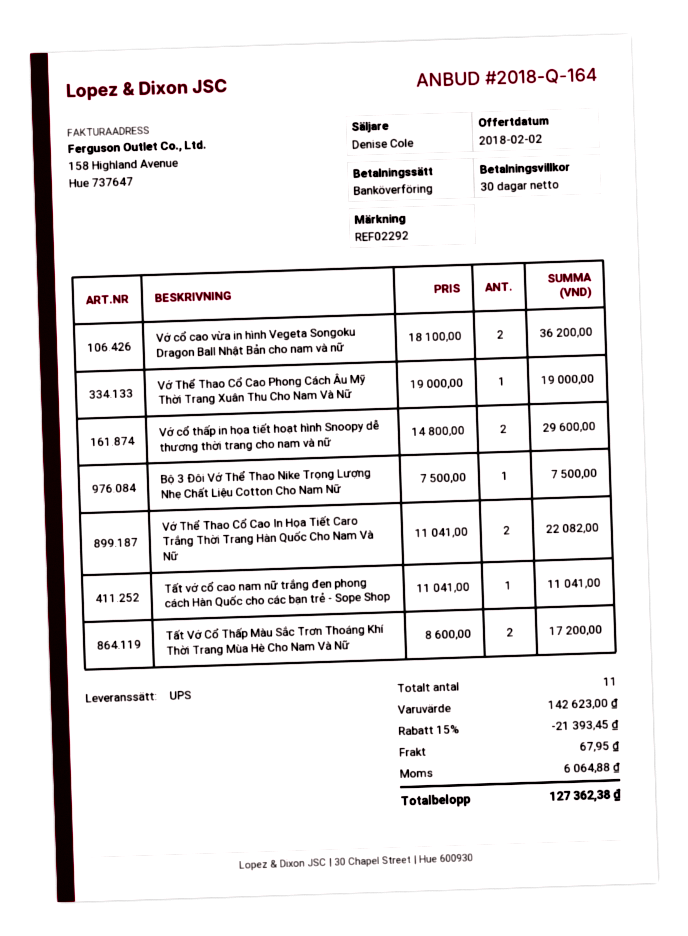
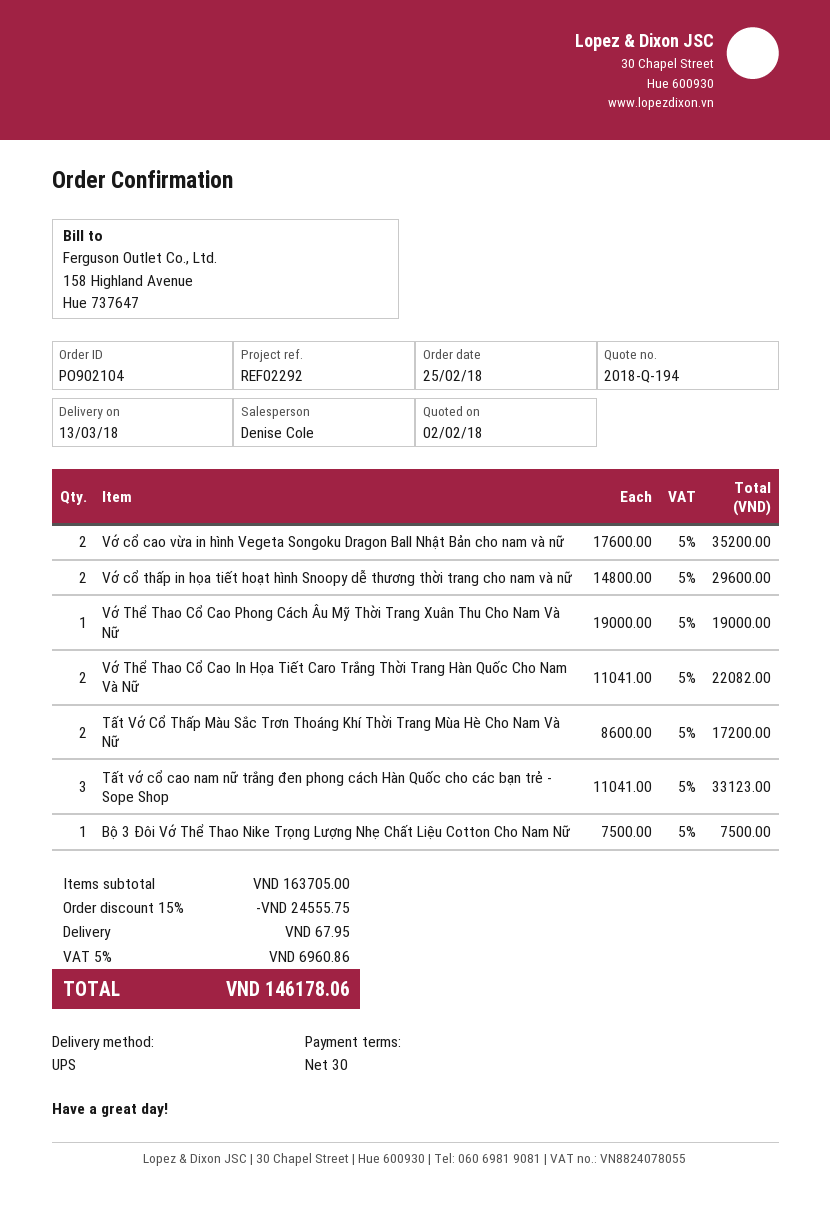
quote number: 2018-Q-164 -> 2018-Q-194
Vớ cổ cao vừa in hình Vegeta Songoku Dragon Ball Nhật Bản cho nam và nữ: 2 x 18100.00 = 36200.00 -> 2 x 17600.00 = 35200.00
Tất vớ cổ cao nam nữ trắng đen phong cách Hàn Quốc cho các bạn trẻ - Sope Shop: 1 x 11041.00 = 11041.00 -> 3 x 11041.00 = 33123.00
subtotal: 142623.00 -> 163705.00
discount: 15% = 21393.45 -> 15% = 24555.75
tax: 6064.88 -> 6960.86
total: 127362.38 -> 146178.06

